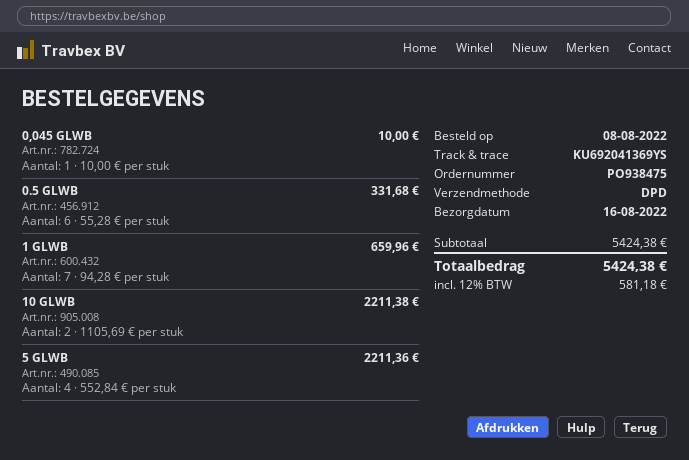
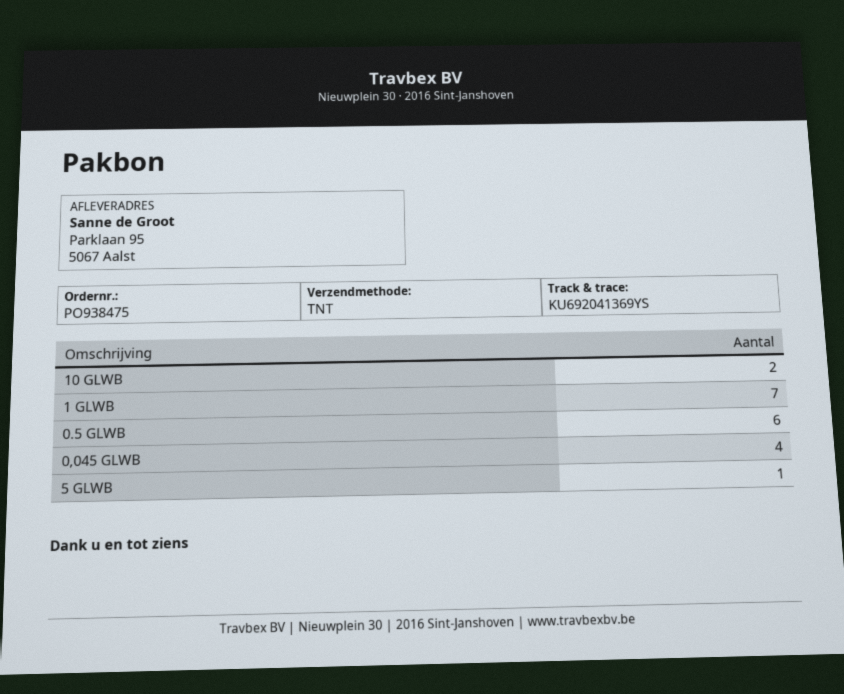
shipping method: DPD -> TNT
0,045 GLWB: 1 -> 4
5 GLWB: 4 -> 1

